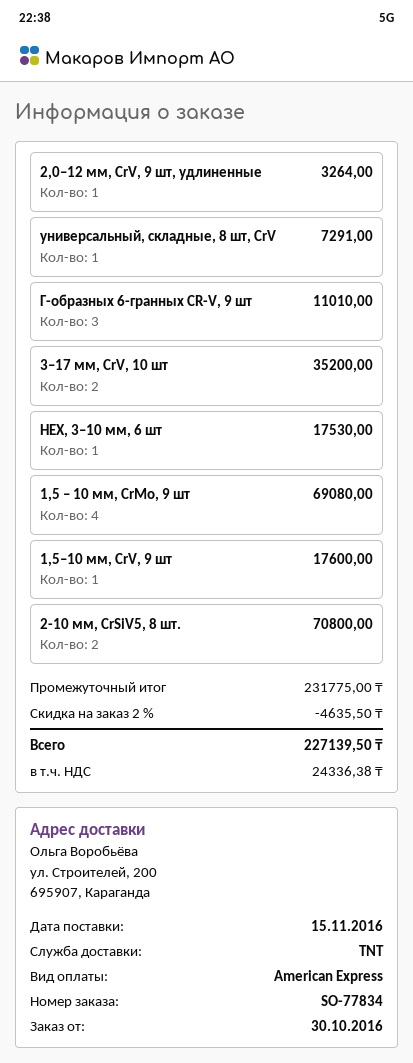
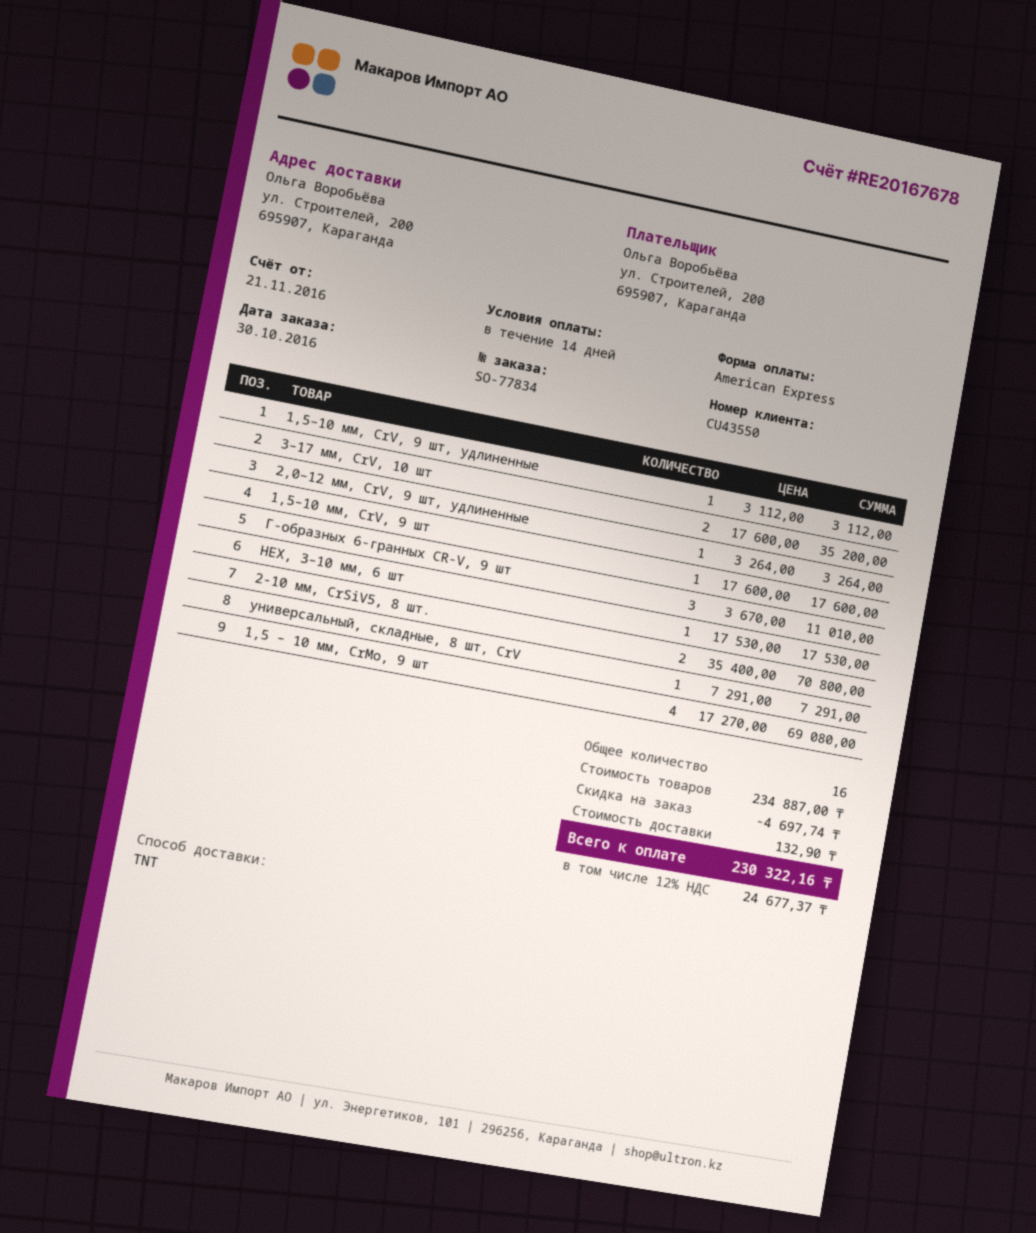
1,5–10 мм, CrV, 9 шт, удлиненные: none -> 1 for 3112.00
subtotal: 231775.00 -> 234887.00
discount: 4635.50 -> 4697.74
shipping: none -> 132.90
tax: 24336.38 -> 24677.37
total: 227139.50 -> 230322.16

